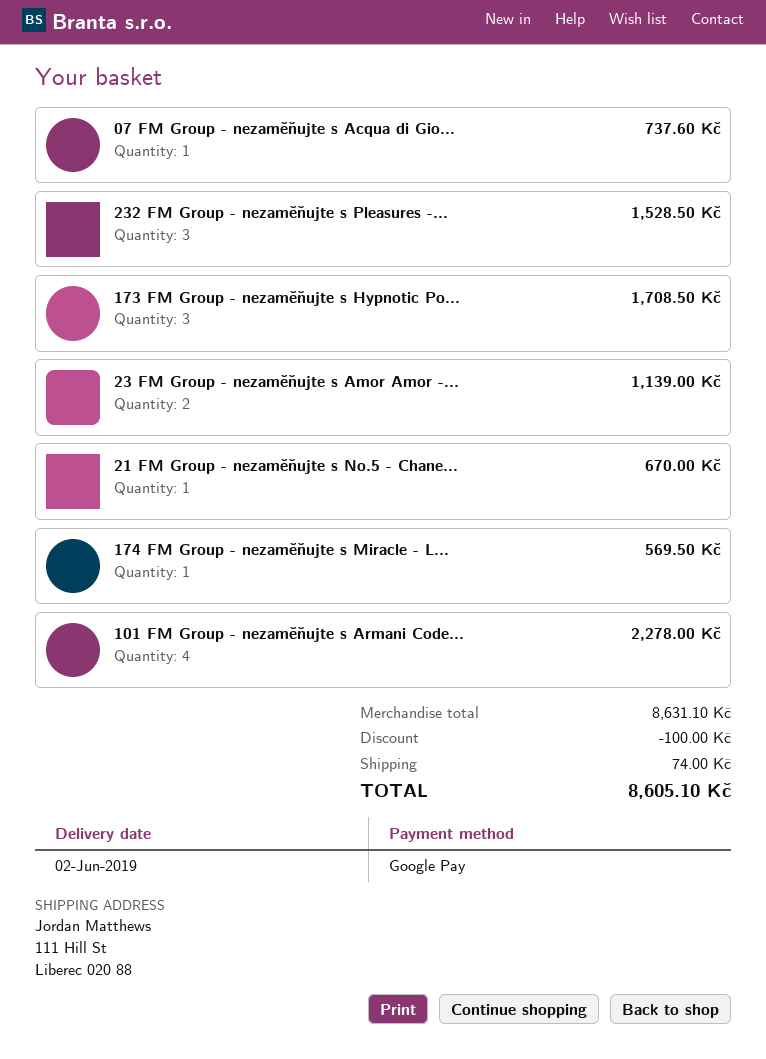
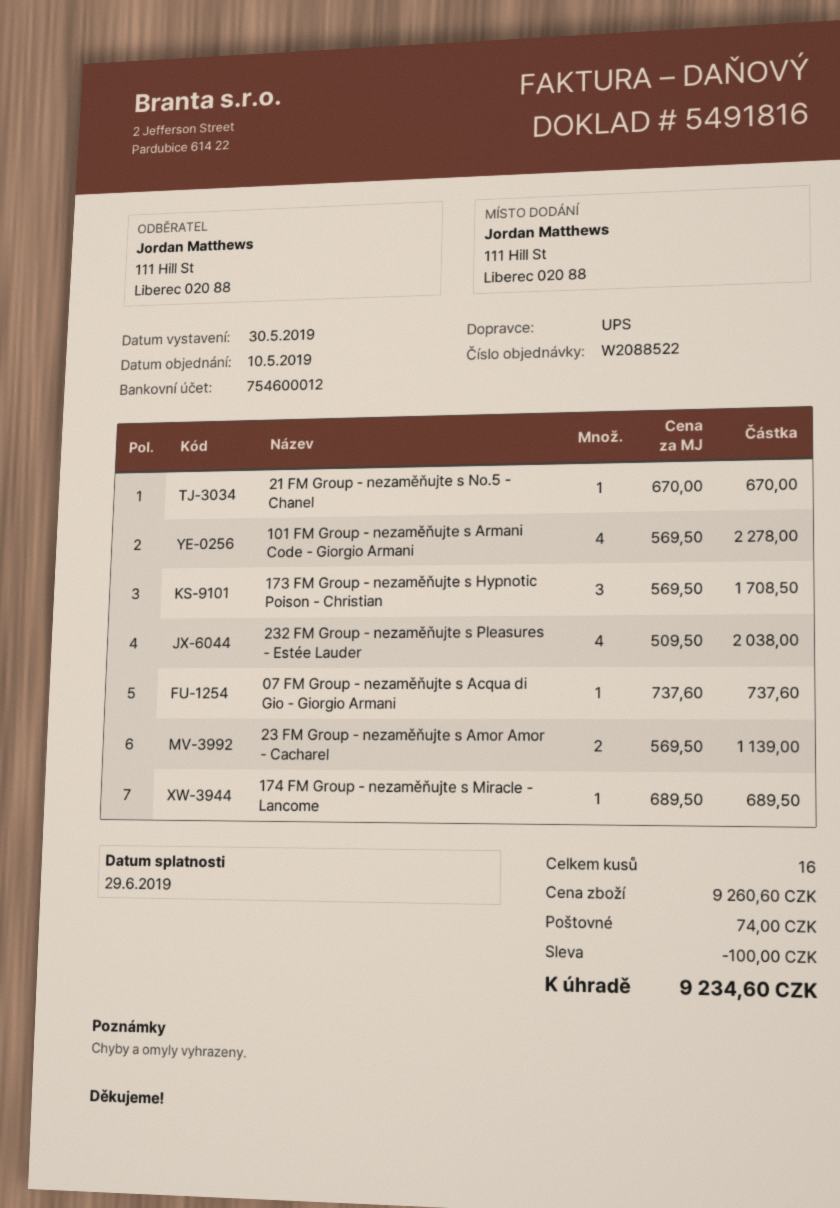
232 FM Group - nezaměňujte s Pleasures -...: 3 for 1528.50 -> 4 for 2038.00
174 FM Group - nezaměňujte s Miracle - L...: 1 for 569.50 -> 1 for 689.50
subtotal: 8631.10 -> 9260.60
total: 8605.10 -> 9234.60

